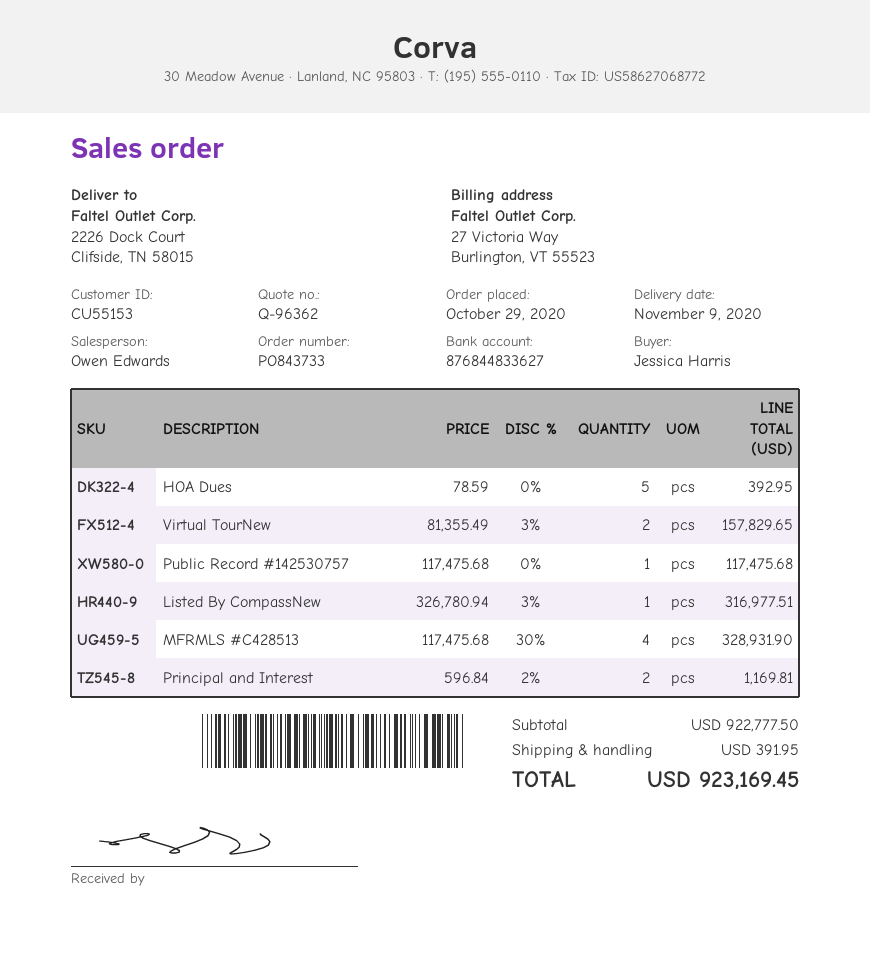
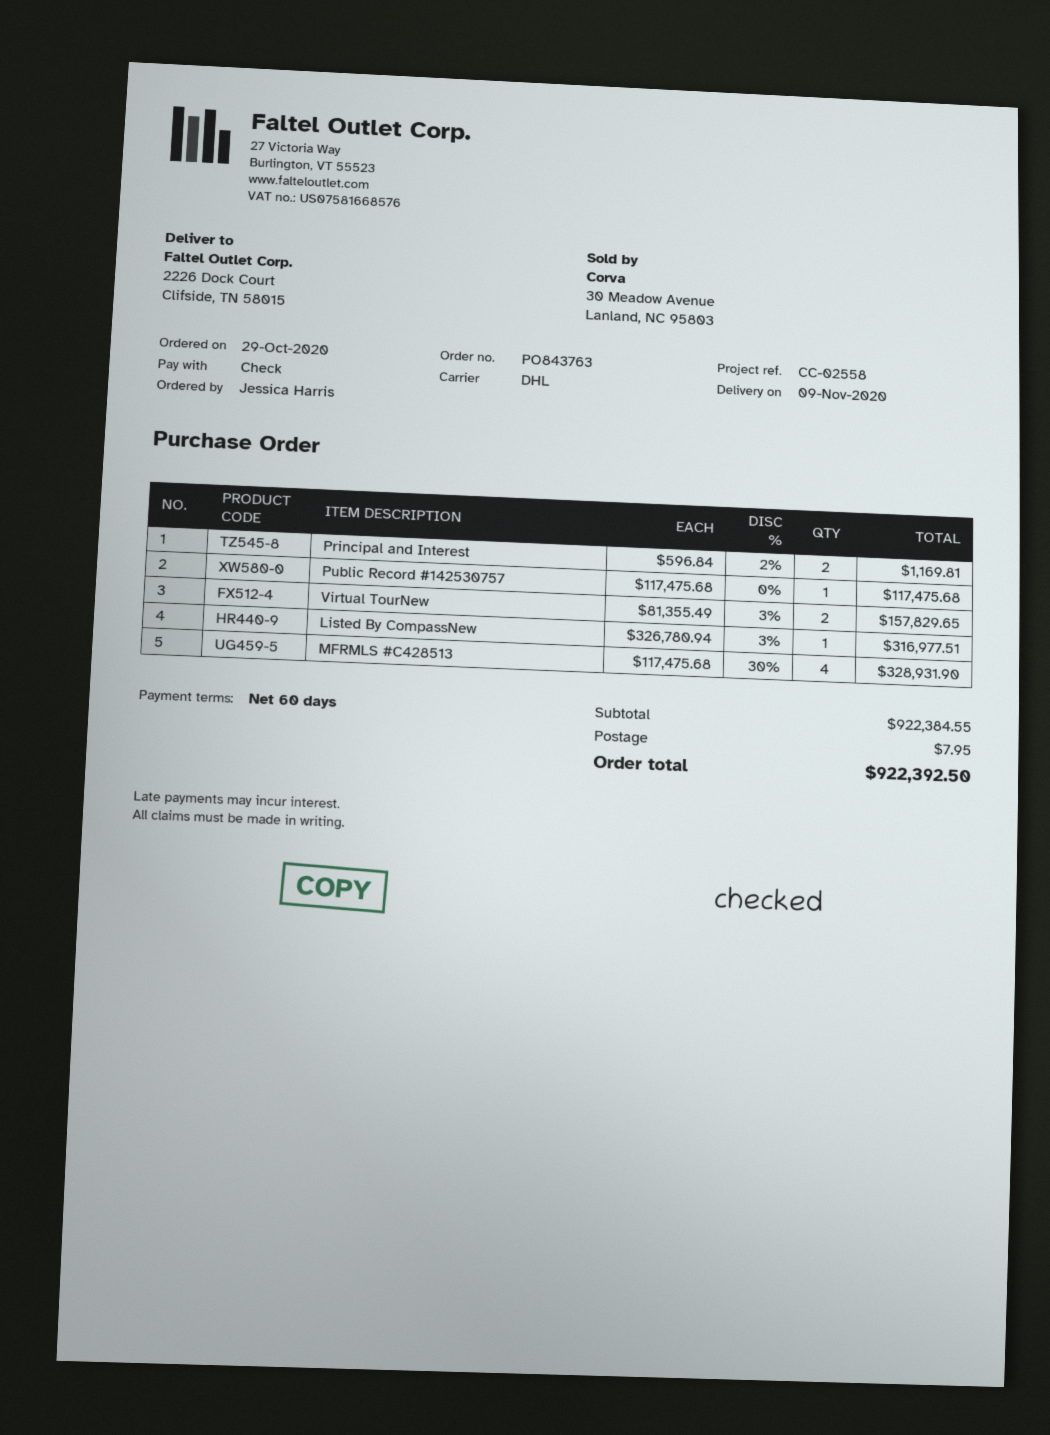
order number: PO843733 -> PO843763
HOA Dues: 5 x 78.59 = 392.95 -> none
subtotal: 922777.50 -> 922384.55
shipping: 391.95 -> 7.95
total: 923169.45 -> 922392.50

